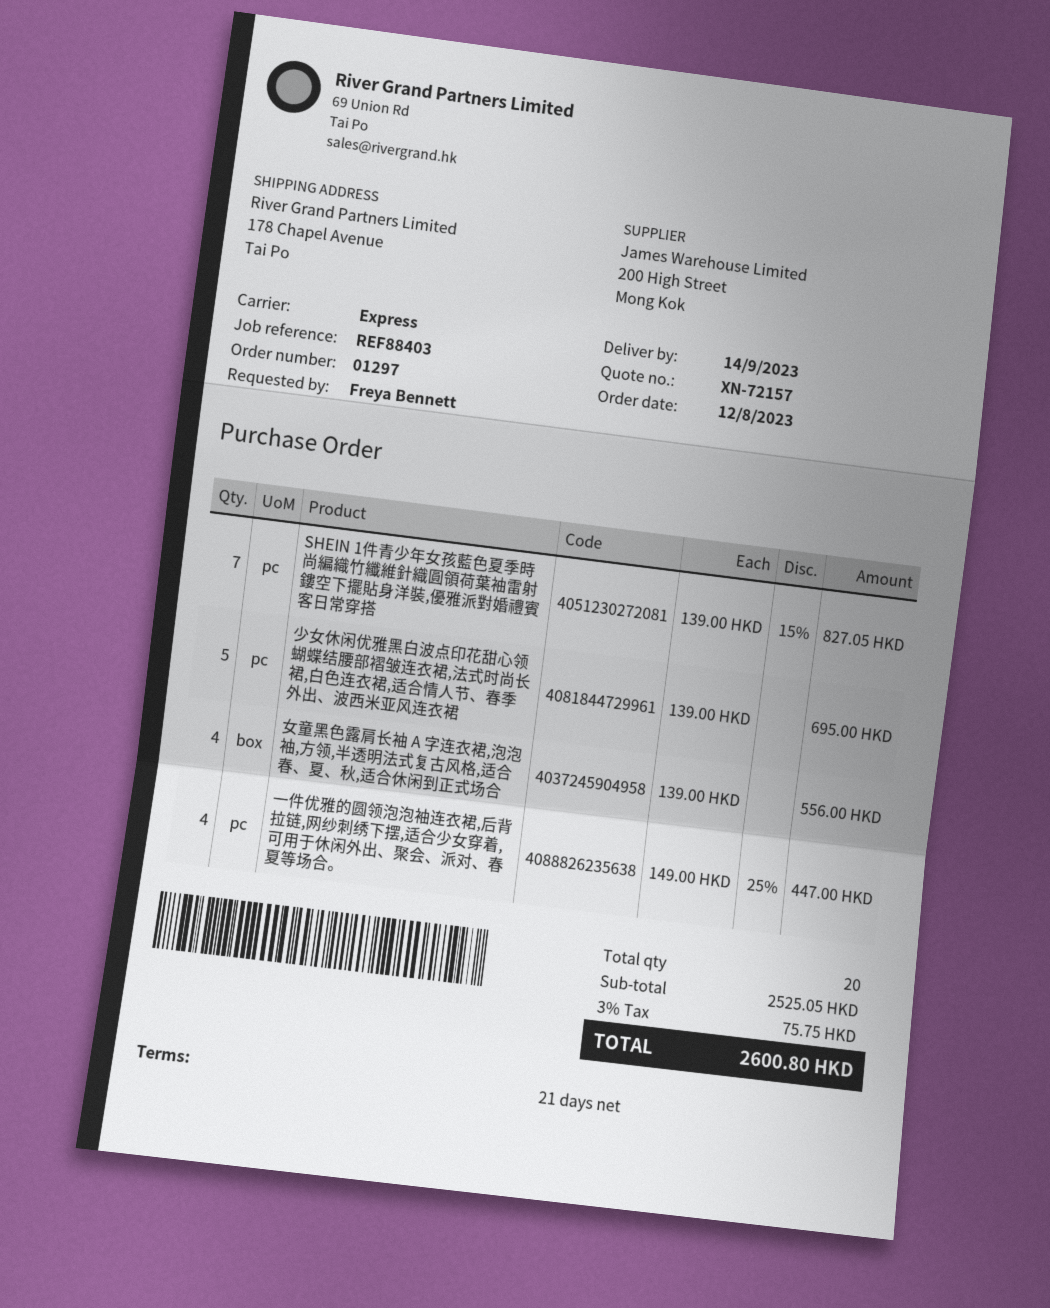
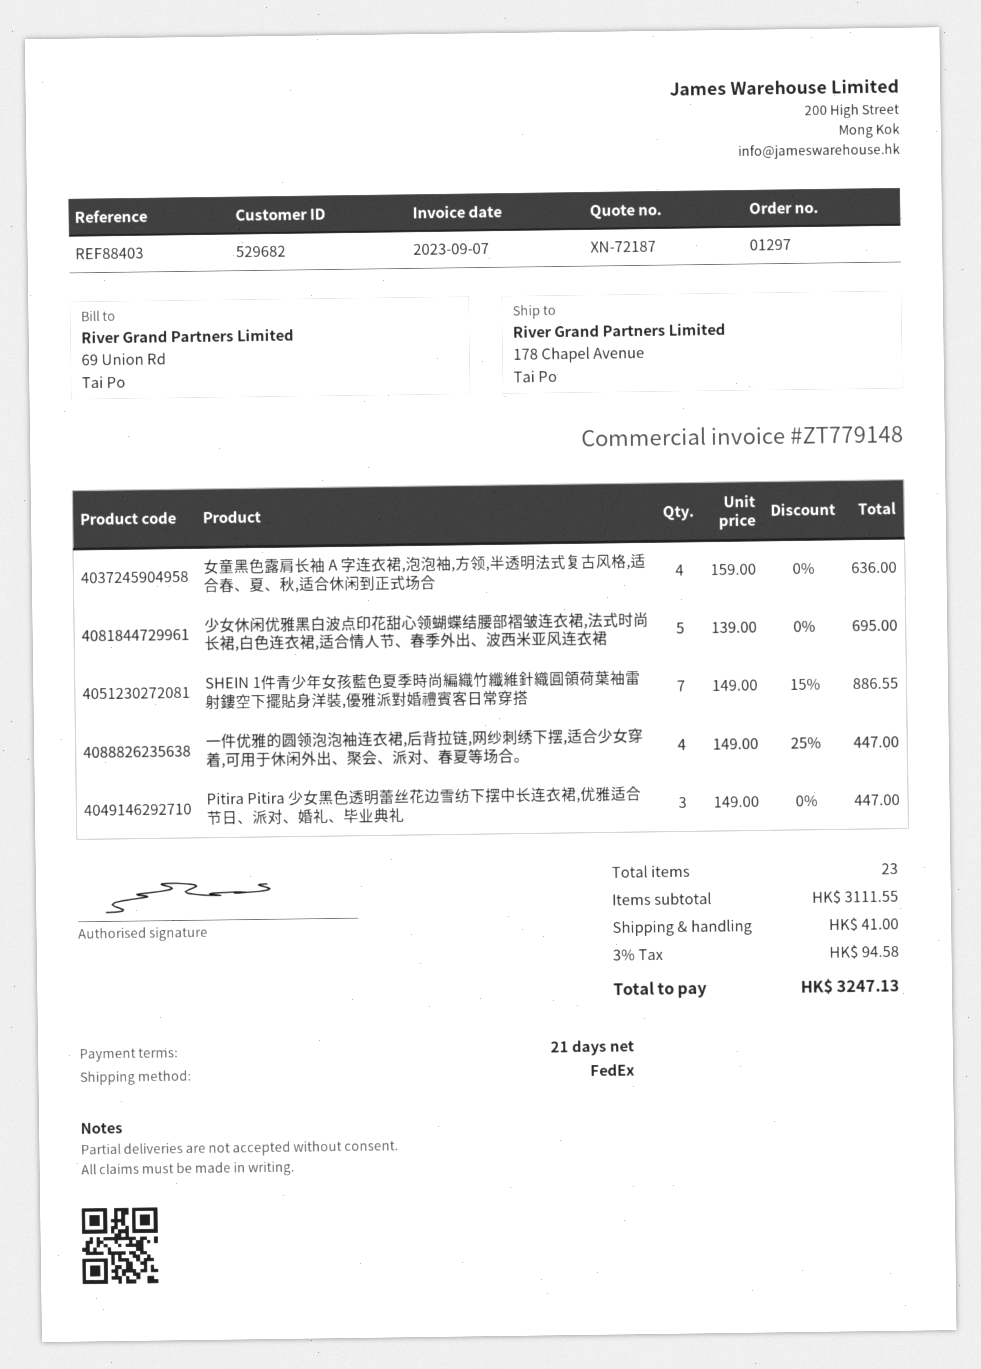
quote number: XN-72157 -> XN-72187
shipping method: express -> FedEx
SHEIN 1件青少年女孩藍色夏季時尚編織竹纖維針織圓領荷葉袖雷射鏤空下擺貼身洋裝,優雅派對婚禮賓客日常穿搭: 7 x 139.00 - 15% = 827.05 -> 7 x 149.00 - 15% = 886.55
女童黑色露肩长袖 A 字连衣裙,泡泡袖,方领,半透明法式复古风格,适合春、夏、秋,适合休闲到正式场合: 4 x 139.00 = 556.00 -> 4 x 159.00 = 636.00
Pitira Pitira 少女黑色透明蕾丝花边雪纺下摆中长连衣裙,优雅适合节日、派对、婚礼、毕业典礼: none -> 3 x 149.00 = 447.00
total quantity: 20 -> 23
subtotal: 2525.05 -> 3111.55
shipping: none -> 41.00
tax: 3% = 75.75 -> 3% = 94.58
total: 2600.80 -> 3247.13

